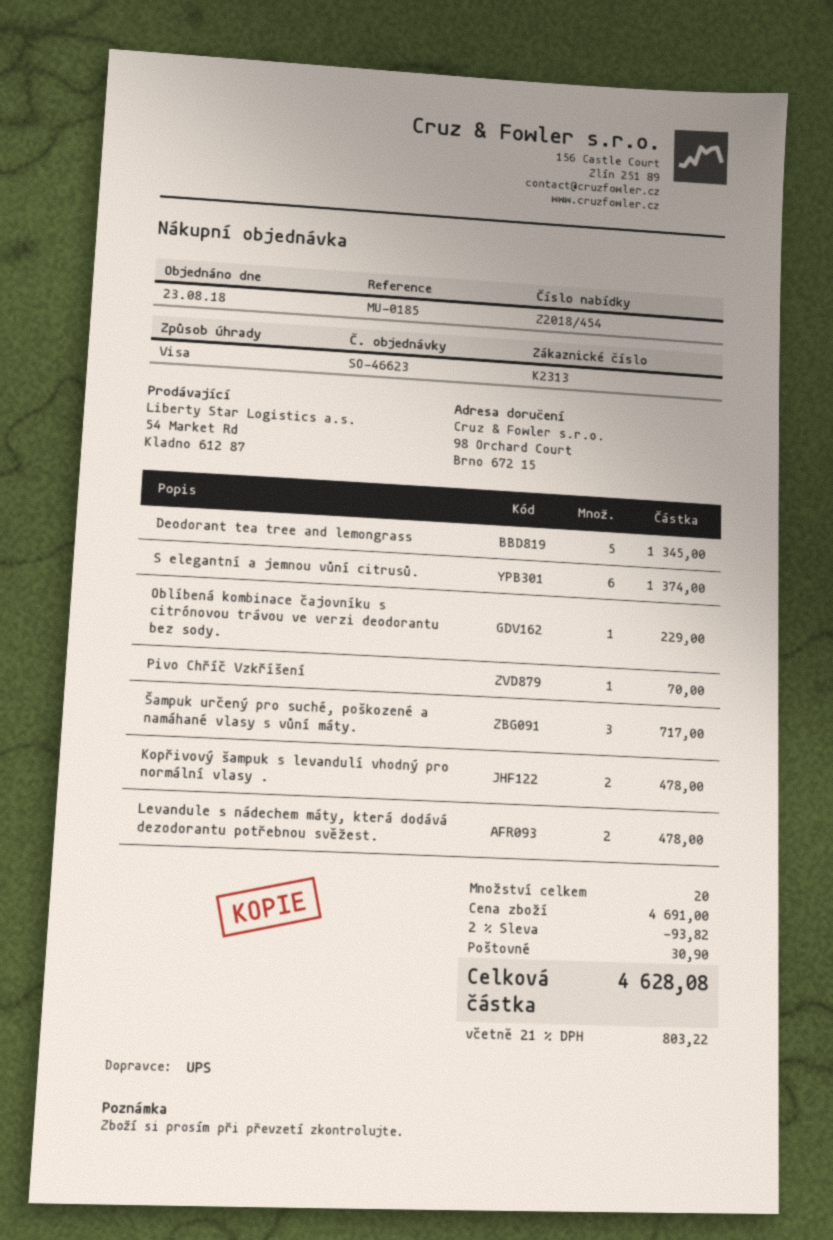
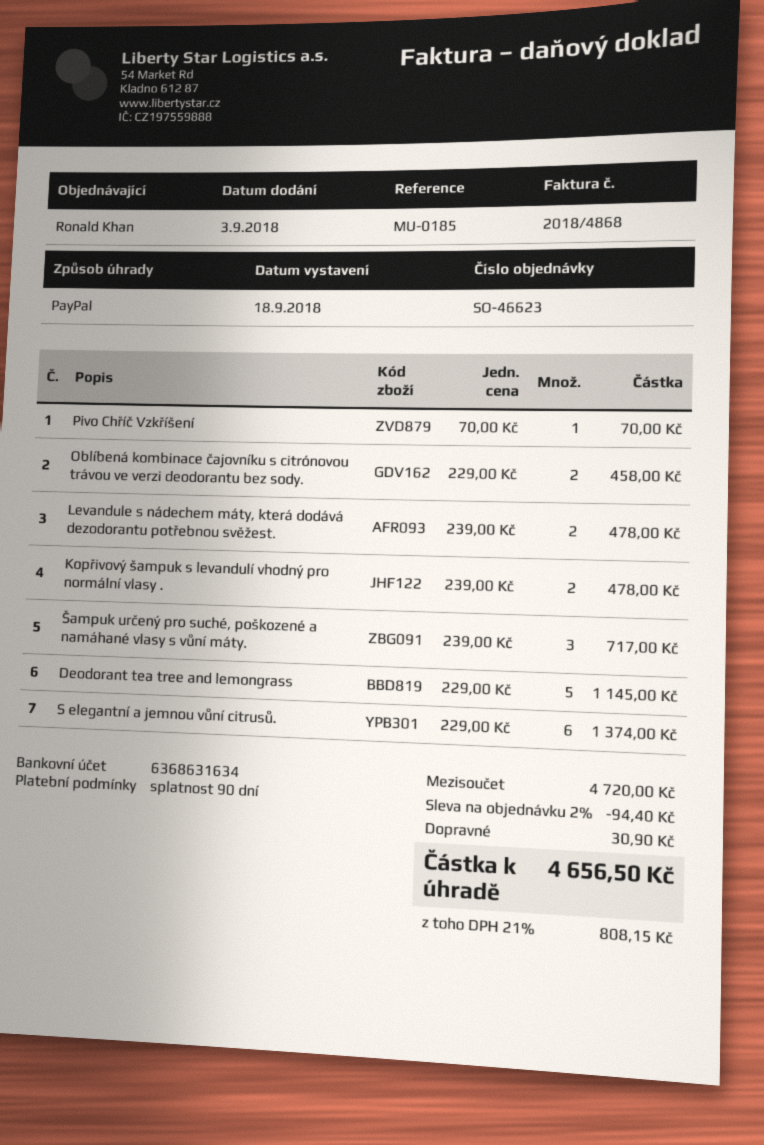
payment method: Visa -> PayPal
Deodorant tea tree and lemongrass: 5 for 1345.00 -> 5 for 1145.00
Oblíbená kombinace čajovníku s citrónovou trávou ve verzi deodorantu bez sody.: 1 for 229.00 -> 2 for 458.00
subtotal: 4691.00 -> 4720.00
discount: 2% = 93.82 -> 2% = 94.40
tax: 21% = 803.22 -> 21% = 808.15
total: 4628.08 -> 4656.50

